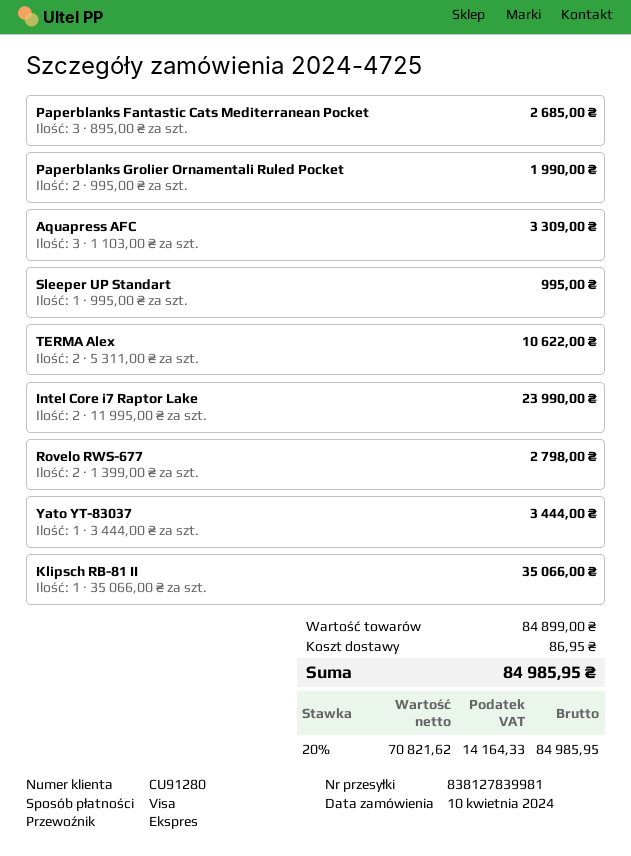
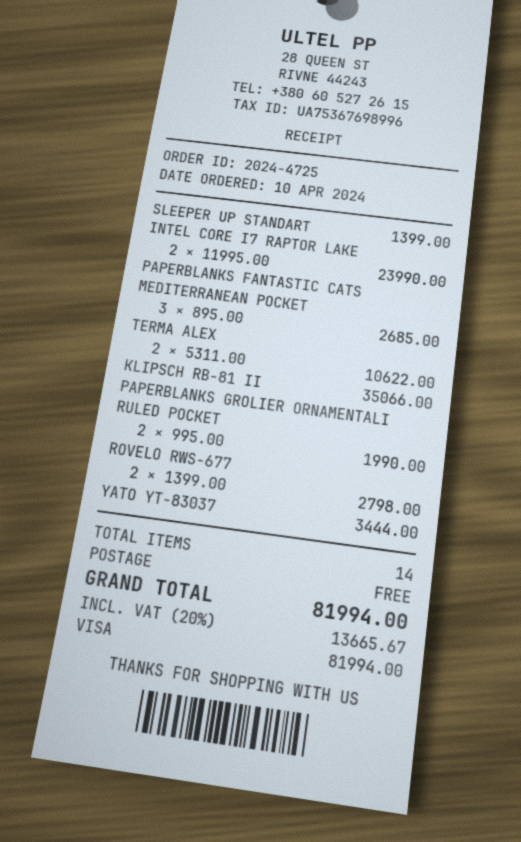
Aquapress AFC: 3 x 1103.00 = 3309.00 -> none
Sleeper UP Standart: 1 x 995.00 = 995.00 -> 1 x 1399.00 = 1399.00
shipping: 86.95 -> 0.00
tax: 20% = 14164.33 -> 20% = 13665.67
total: 84985.95 -> 81994.00

